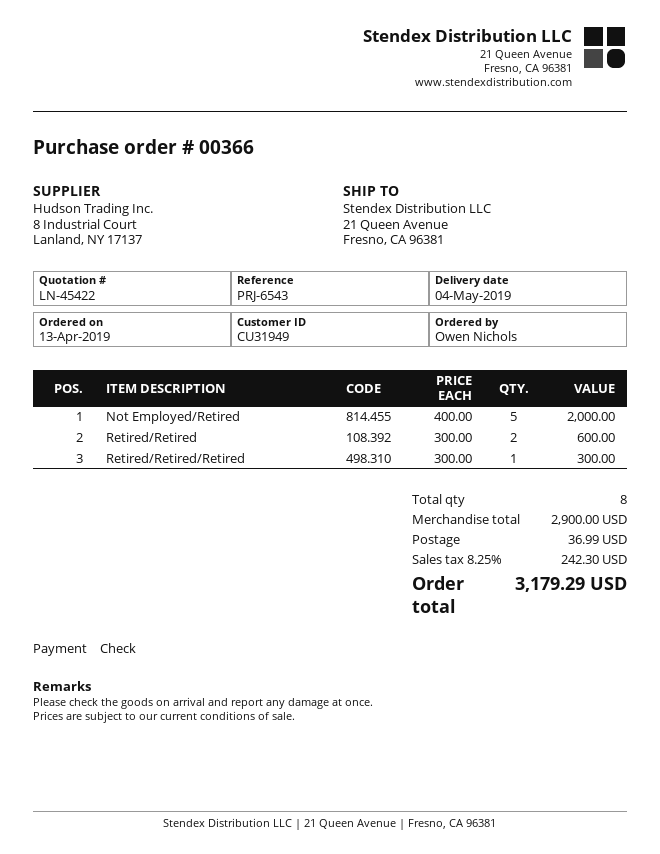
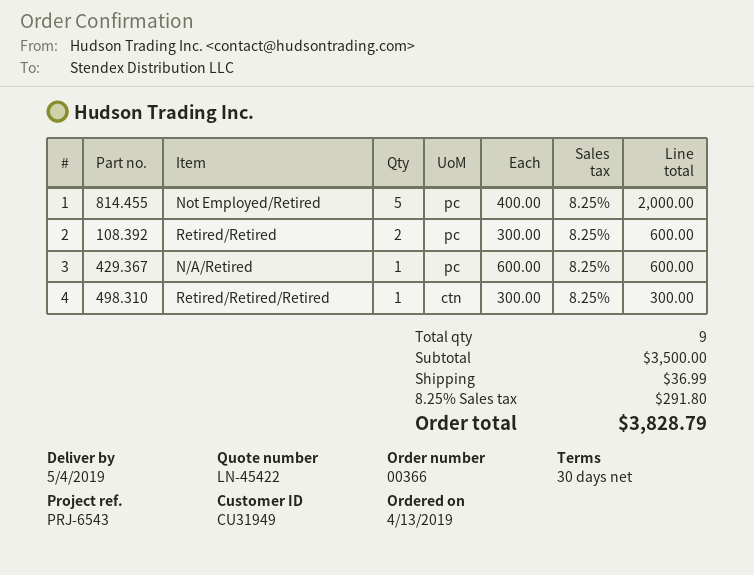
N/A/Retired: none -> 1 x 600.00 = 600.00
total quantity: 8 -> 9
subtotal: 2900.00 -> 3500.00
tax: 8.25% = 242.30 -> 8.25% = 291.80
total: 3179.29 -> 3828.79

